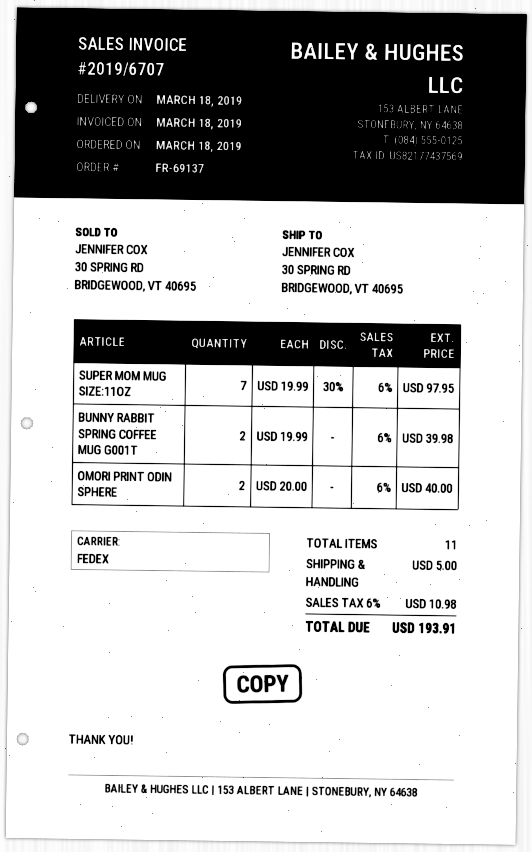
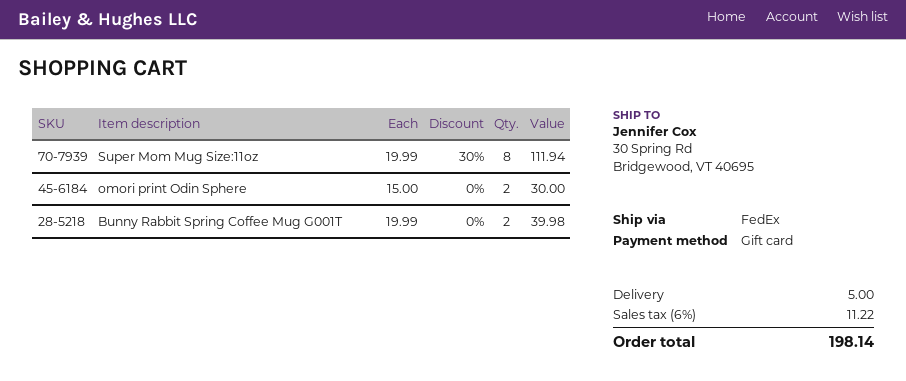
SUPER MOM MUG SIZE:11OZ: 7 x 19.99 - 30% = 97.95 -> 8 x 19.99 - 30% = 111.94
OMORI PRINT ODIN SPHERE: 2 x 20.00 = 40.00 -> 2 x 15.00 = 30.00
tax: 6% = 10.98 -> 6% = 11.22
total: 193.91 -> 198.14

